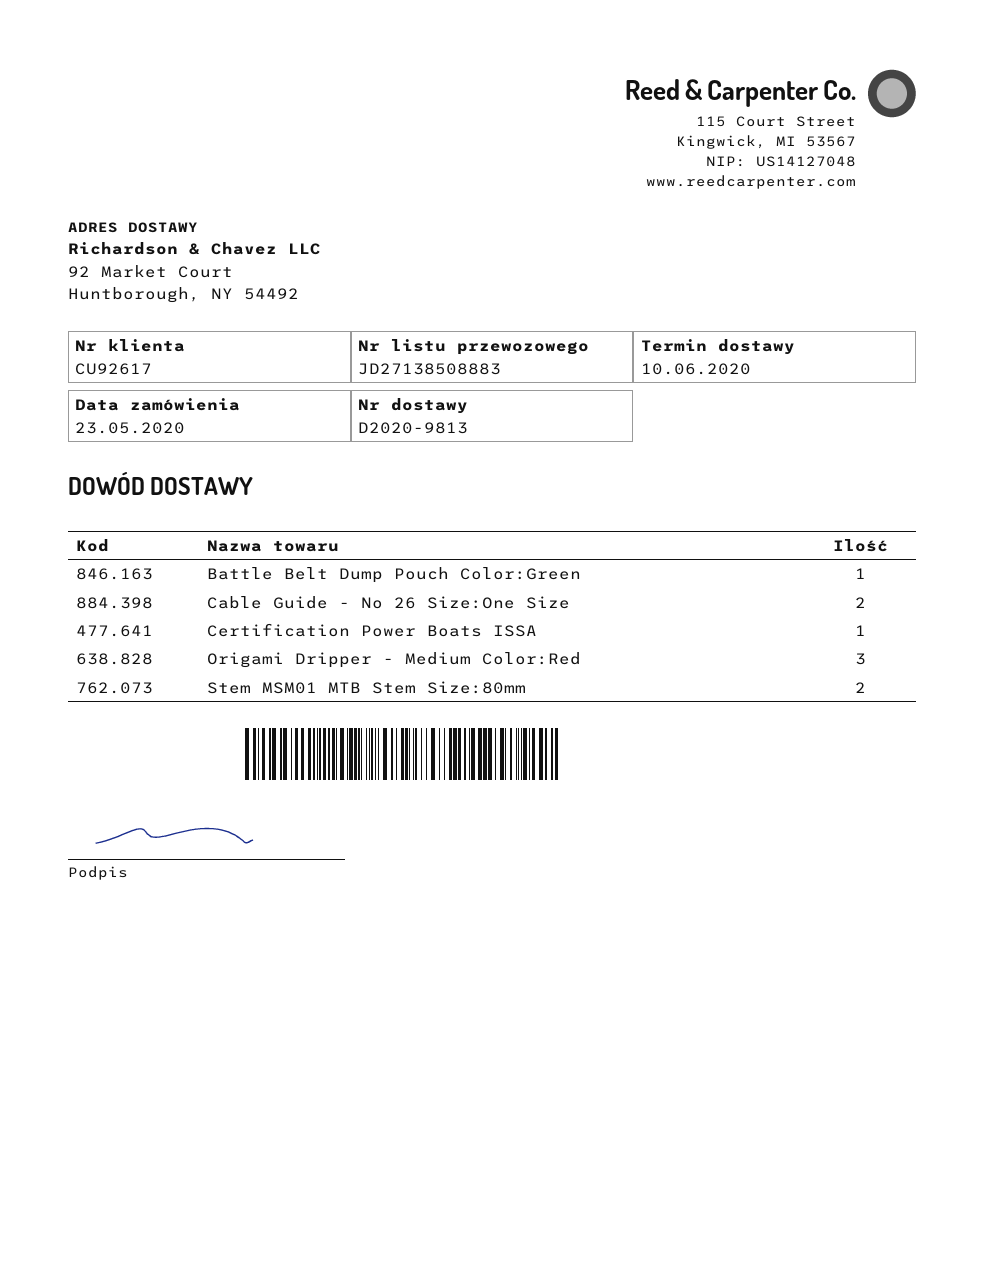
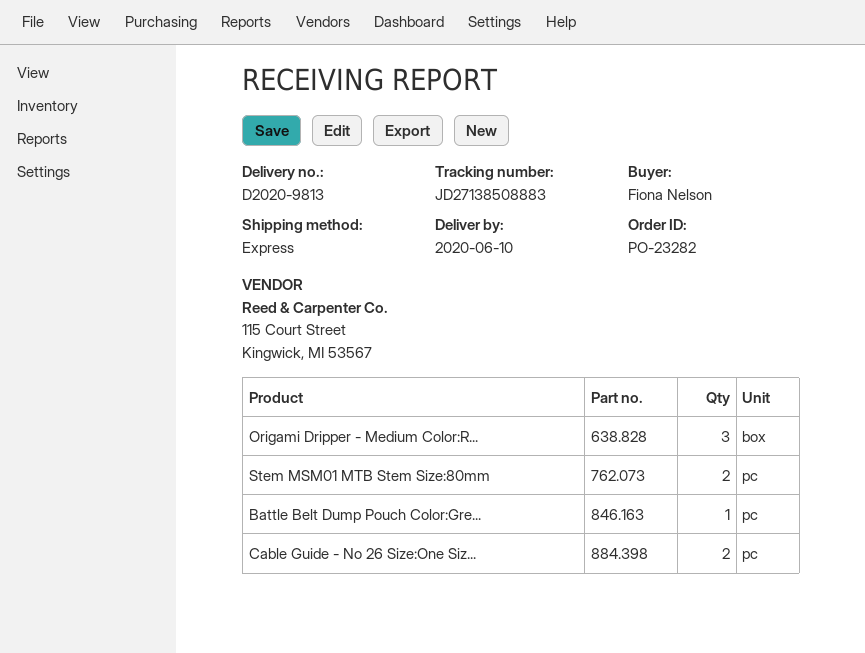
Certification Power Boats ISSA: 1 -> none

